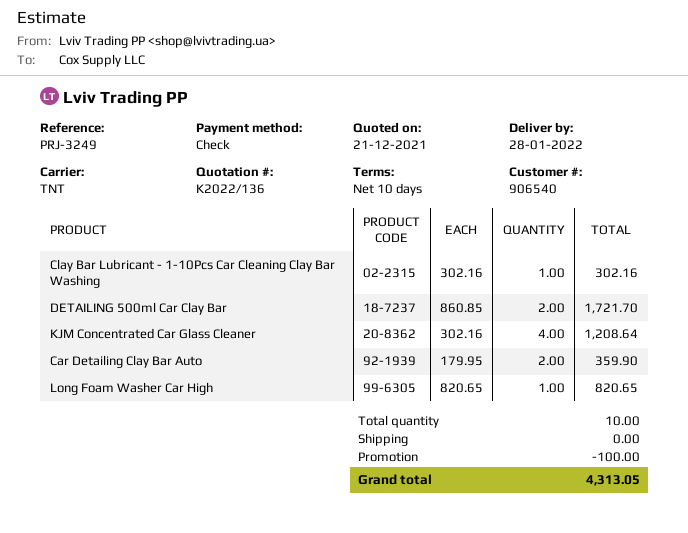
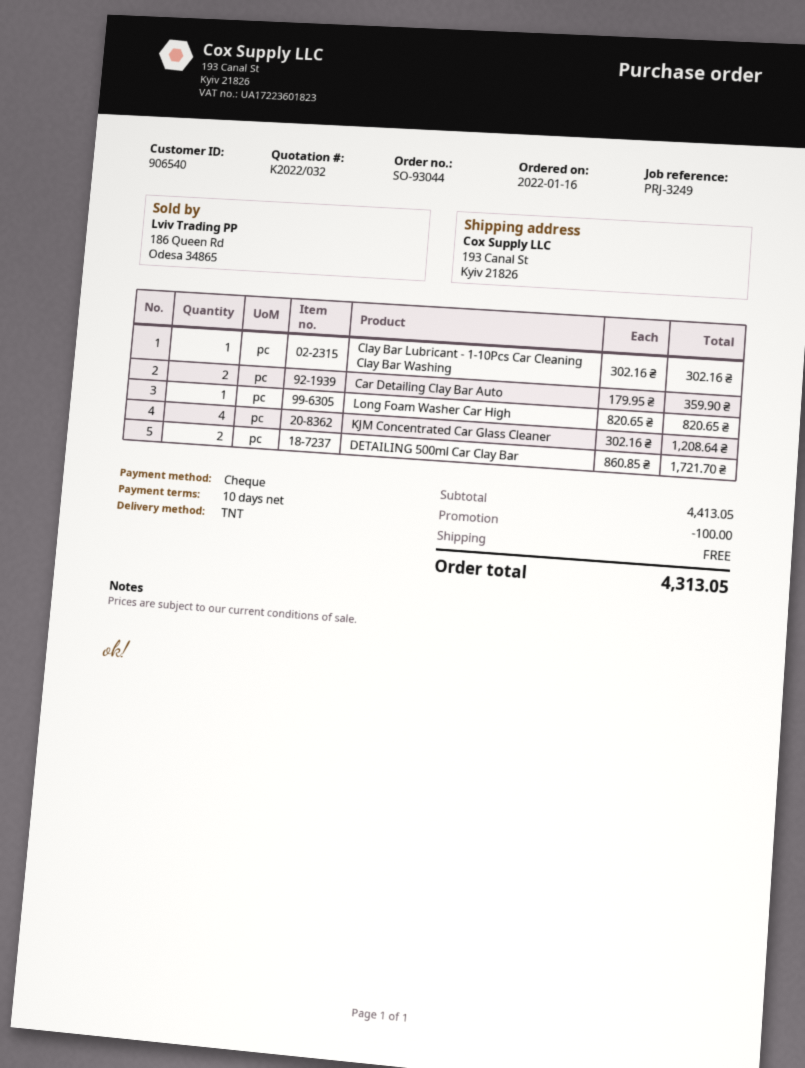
quote number: K2022/136 -> K2022/032

